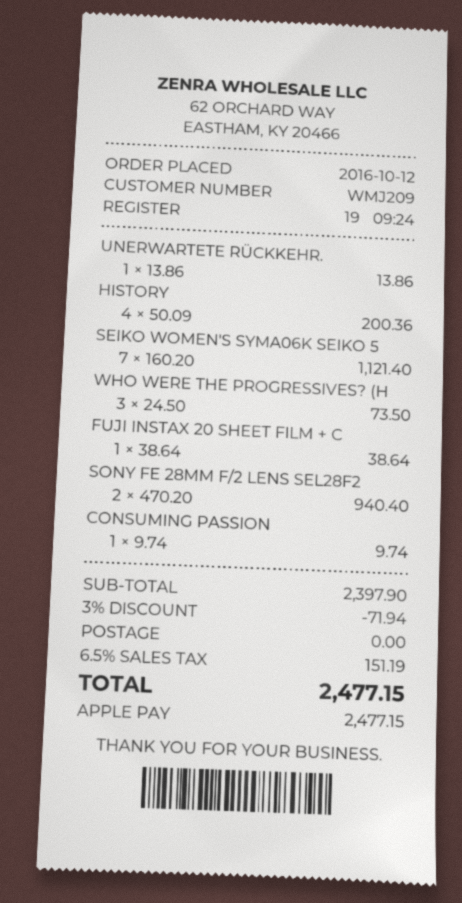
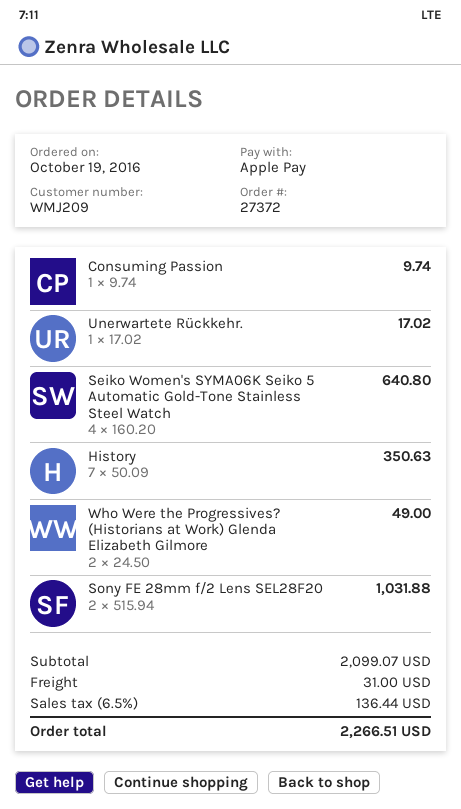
order date: 2016-10-12 -> 2016-10-19
UNERWARTETE RÜCKKEHR.: 1 x 13.86 = 13.86 -> 1 x 17.02 = 17.02
HISTORY: 4 x 50.09 = 200.36 -> 7 x 50.09 = 350.63
SEIKO WOMEN'S SYMA06K SEIKO 5: 7 x 160.20 = 1121.40 -> 4 x 160.20 = 640.80
WHO WERE THE PROGRESSIVES? (H: 3 x 24.50 = 73.50 -> 2 x 24.50 = 49.00
FUJI INSTAX 20 SHEET FILM + C: 1 x 38.64 = 38.64 -> none
SONY FE 28MM F/2 LENS SEL28F2: 2 x 470.20 = 940.40 -> 2 x 515.94 = 1031.88
subtotal: 2397.90 -> 2099.07
discount: 3% = 71.94 -> none
shipping: 0.00 -> 31.00
tax: 6.5% = 151.19 -> 6.5% = 136.44
total: 2477.15 -> 2266.51

